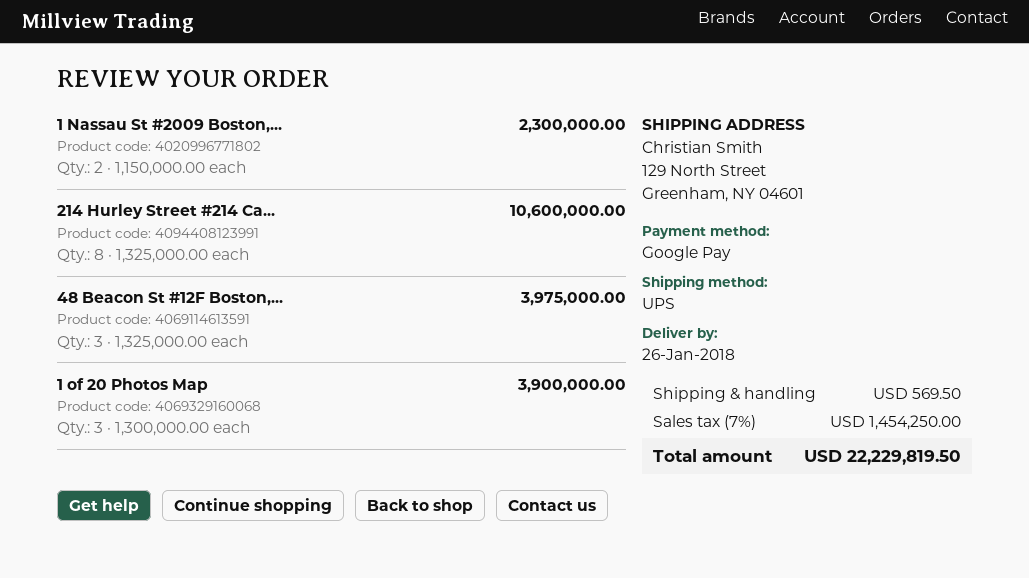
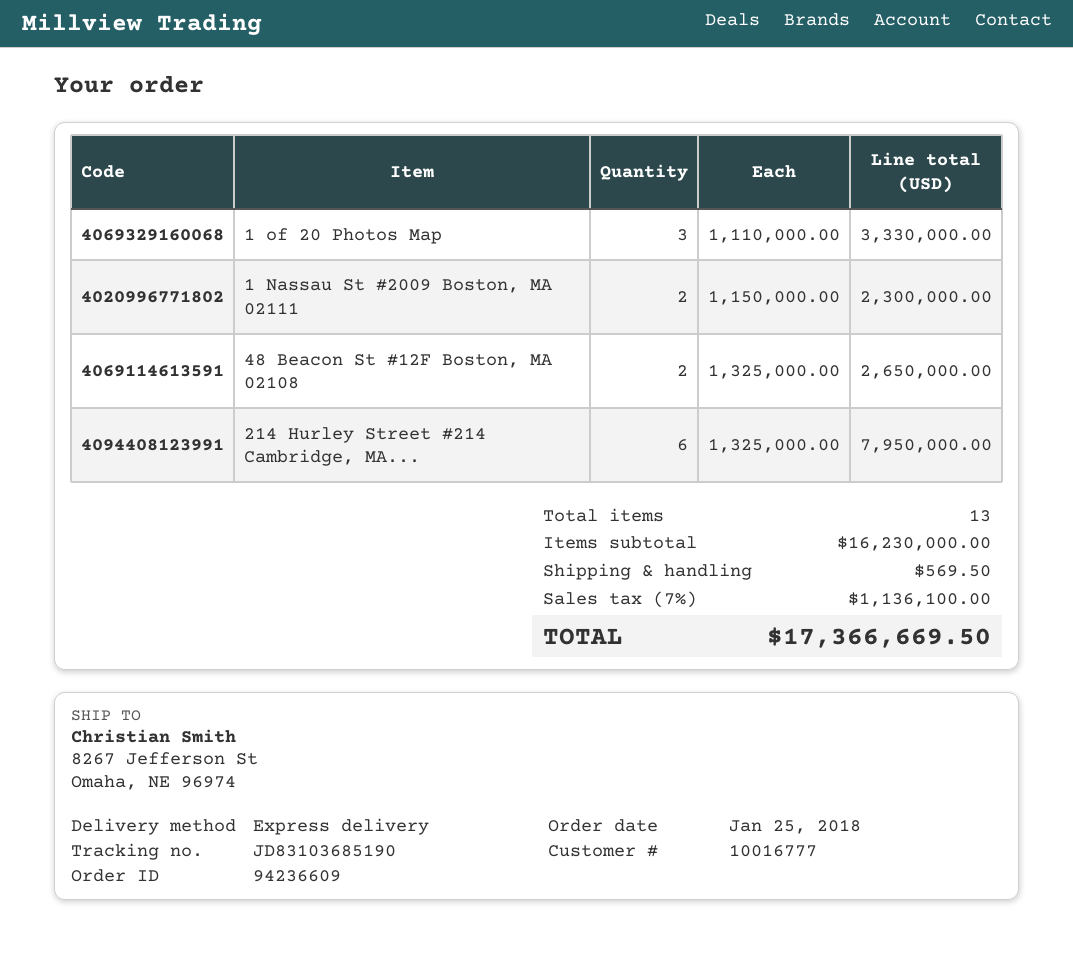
shipping method: UPS -> express
ship to: 129 North Street, Greenham, NY 04601 -> 8267 Jefferson St, Omaha, NE 96974
214 Hurley Street #214 Ca...: 8 x 1325000.00 = 10600000.00 -> 6 x 1325000.00 = 7950000.00
48 Beacon St #12F Boston,...: 3 x 1325000.00 = 3975000.00 -> 2 x 1325000.00 = 2650000.00
1 of 20 Photos Map: 3 x 1300000.00 = 3900000.00 -> 3 x 1110000.00 = 3330000.00
tax: 7% = 1454250.00 -> 7% = 1136100.00
total: 22229819.50 -> 17366669.50

